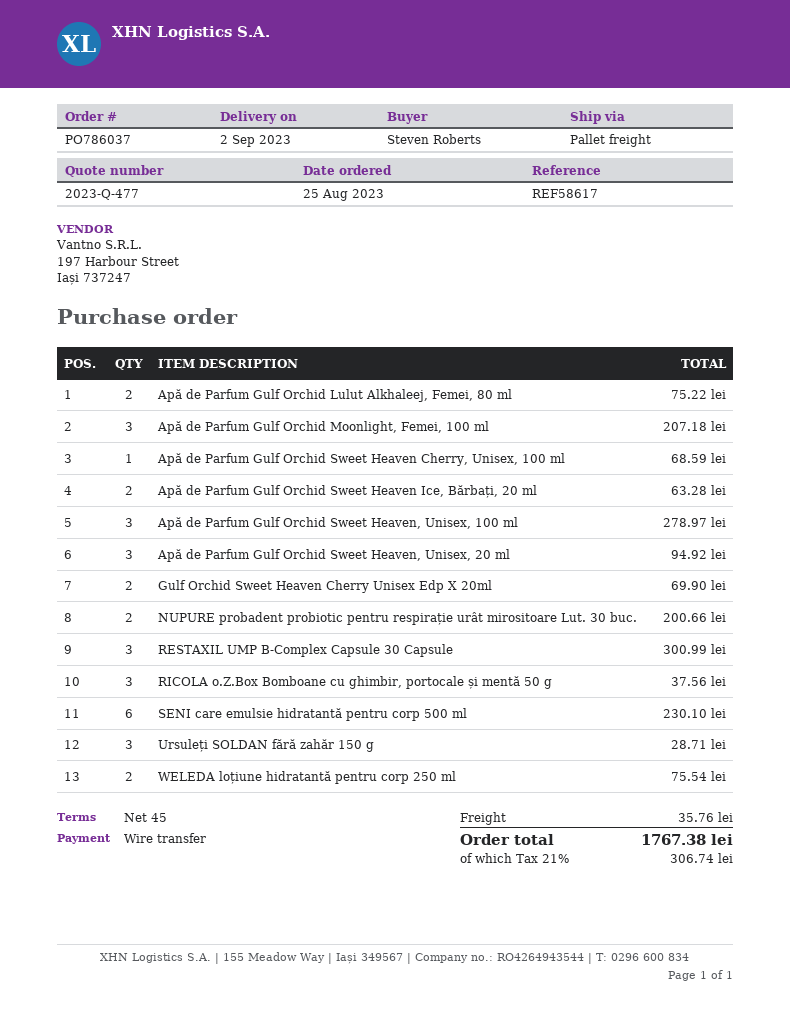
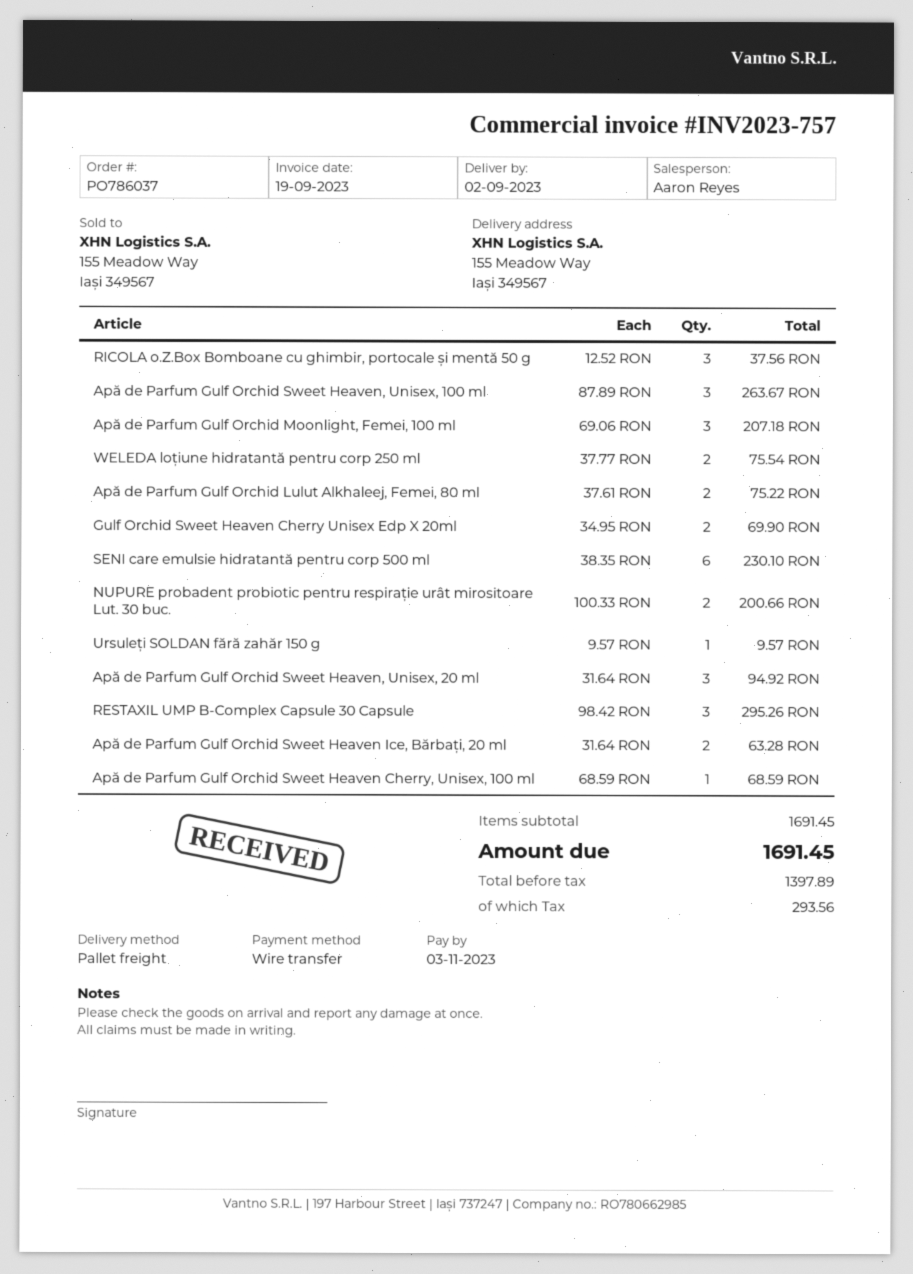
Apă de Parfum Gulf Orchid Sweet Heaven, Unisex, 100 ml: 3 for 278.97 -> 3 for 263.67
RESTAXIL UMP B-Complex Capsule 30 Capsule: 3 for 300.99 -> 3 for 295.26
Ursuleți SOLDAN fără zahăr 150 g: 3 for 28.71 -> 1 for 9.57
shipping: 35.76 -> none
tax: 306.74 -> 293.56
total: 1767.38 -> 1691.45

